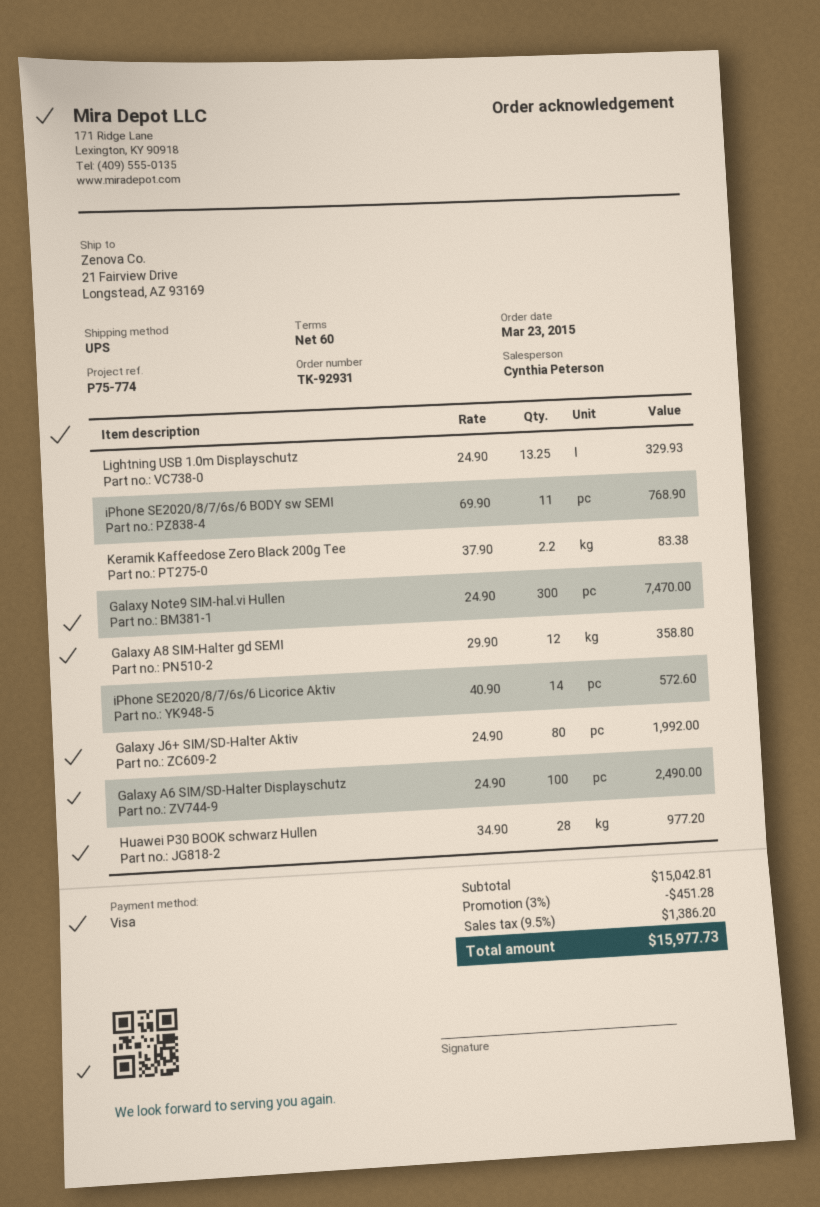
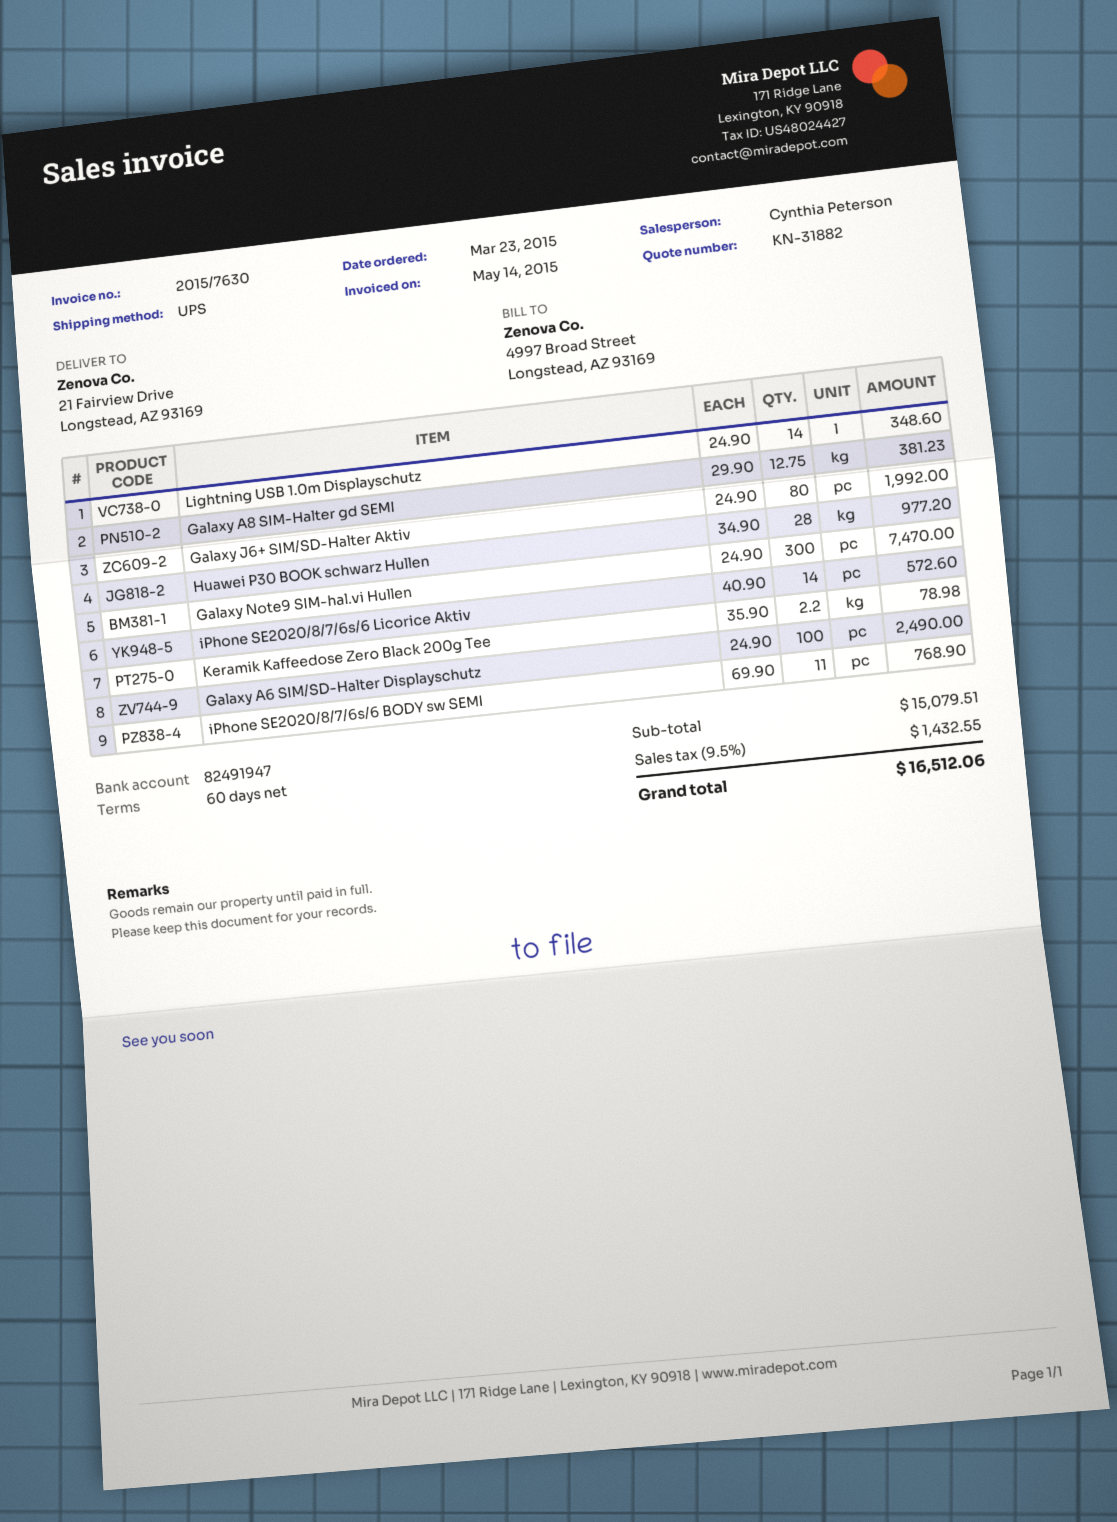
Lightning USB 1.0m Displayschutz: 13.25 x 24.90 = 329.93 -> 14 x 24.90 = 348.60
Keramik Kaffeedose Zero Black 200g Tee: 2.2 x 37.90 = 83.38 -> 2.2 x 35.90 = 78.98
Galaxy A8 SIM-Halter gd SEMI: 12 x 29.90 = 358.80 -> 12.75 x 29.90 = 381.23
subtotal: 15042.81 -> 15079.51
discount: 3% = 451.28 -> none
tax: 9.5% = 1386.20 -> 9.5% = 1432.55
total: 15977.73 -> 16512.06

